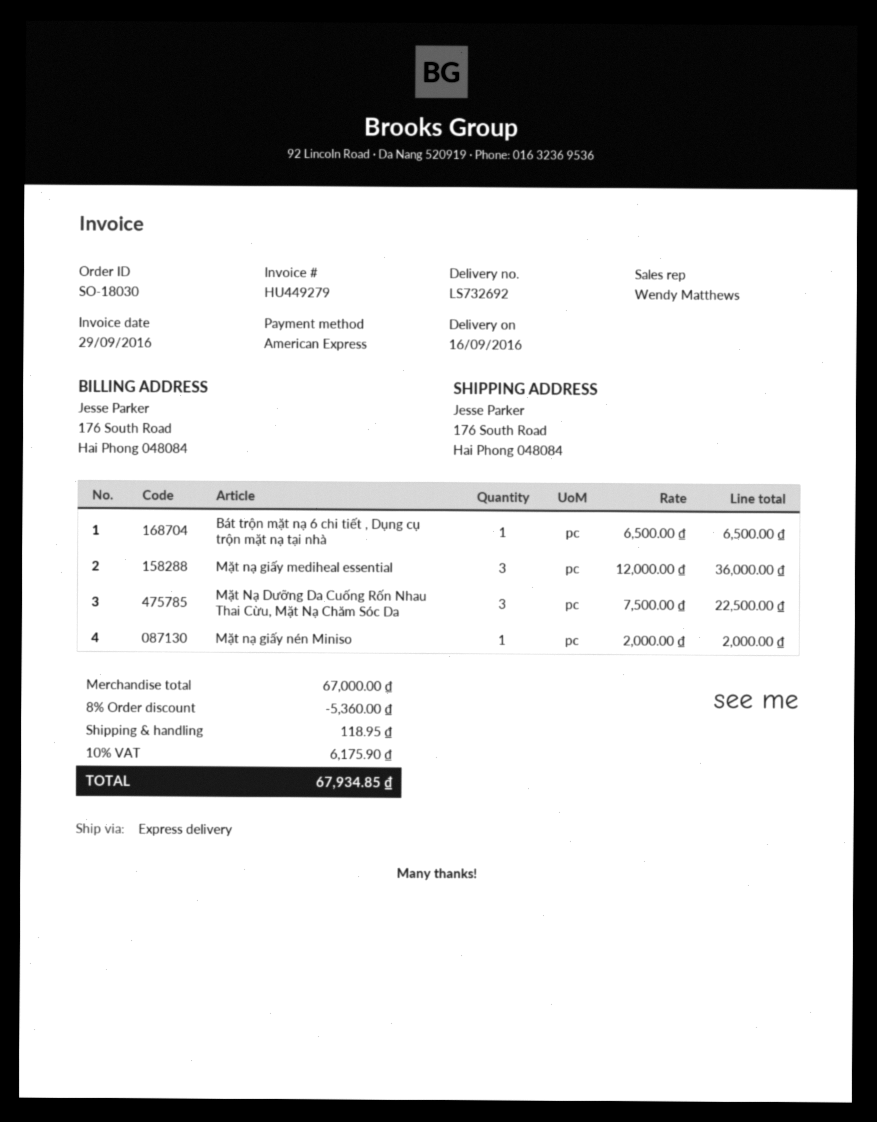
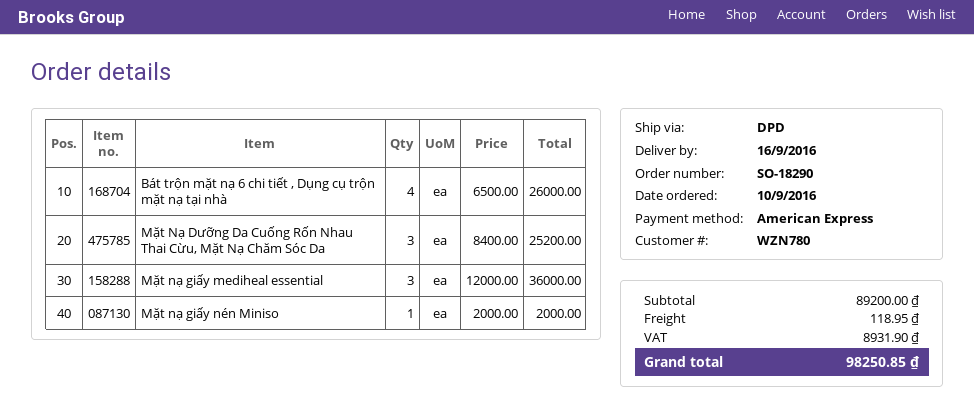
order number: SO-18030 -> SO-18290
shipping method: express -> DPD
Bát trộn mặt nạ 6 chi tiết , Dụng cụ trộn mặt nạ tại nhà: 1 x 6500.00 = 6500.00 -> 4 x 6500.00 = 26000.00
Mặt Nạ Dưỡng Da Cuống Rốn Nhau Thai Cừu, Mặt Nạ Chăm Sóc Da: 3 x 7500.00 = 22500.00 -> 3 x 8400.00 = 25200.00
subtotal: 67000.00 -> 89200.00
discount: 8% = 5360.00 -> none
tax: 6175.90 -> 8931.90
total: 67934.85 -> 98250.85

